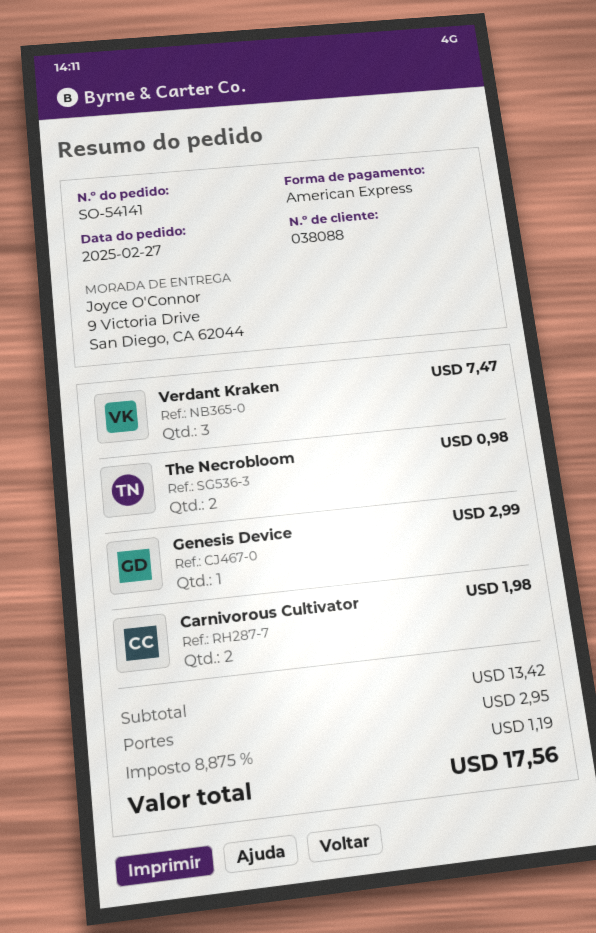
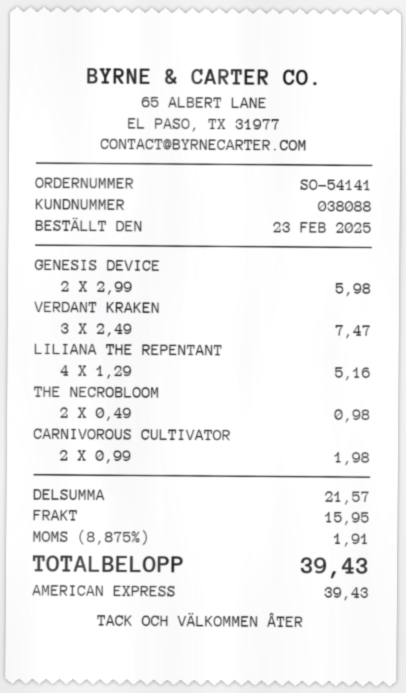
order date: 2025-02-27 -> 2025-02-23
Genesis Device: 1 for 2.99 -> 2 for 5.98
LILIANA THE REPENTANT: none -> 4 for 5.16
subtotal: 13.42 -> 21.57
shipping: 2.95 -> 15.95
tax: 8.875% = 1.19 -> 8.875% = 1.91
total: 17.56 -> 39.43

